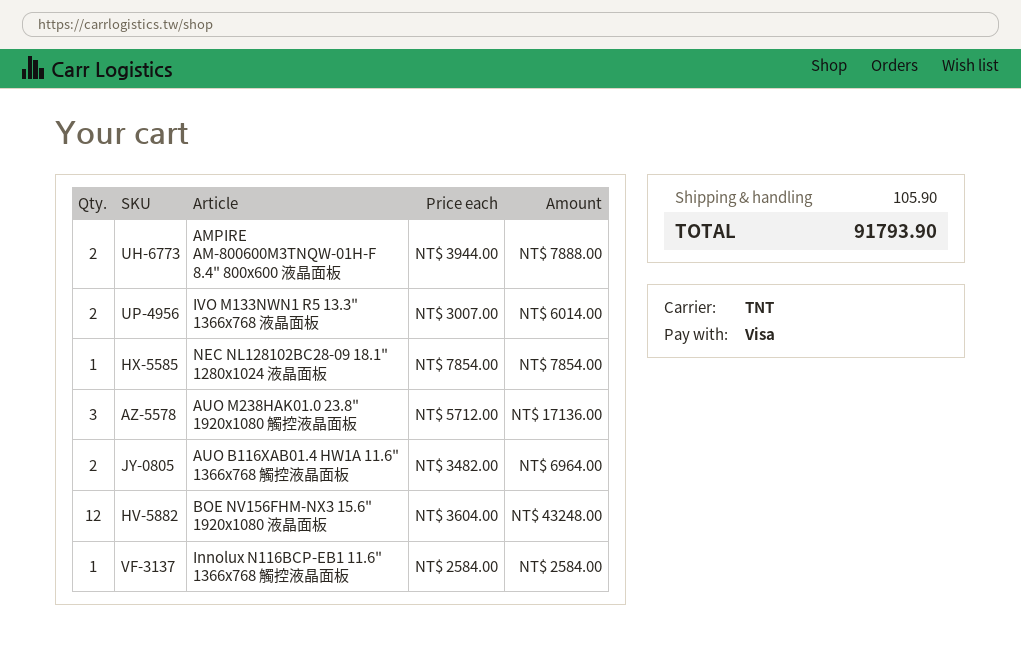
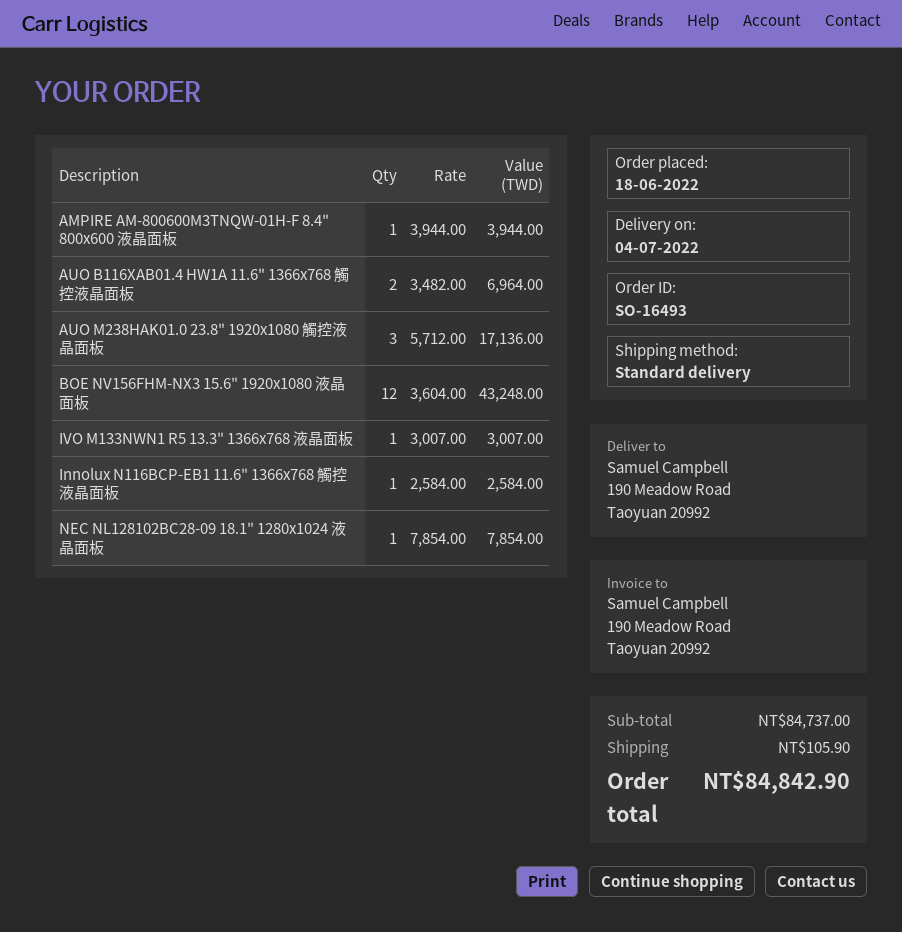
shipping method: TNT -> standard
AMPIRE AM-800600M3TNQW-01H-F 8.4" 800x600 液晶面板: 2 x 3944.00 = 7888.00 -> 1 x 3944.00 = 3944.00
IVO M133NWN1 R5 13.3" 1366x768 液晶面板: 2 x 3007.00 = 6014.00 -> 1 x 3007.00 = 3007.00
total: 91793.90 -> 84842.90

